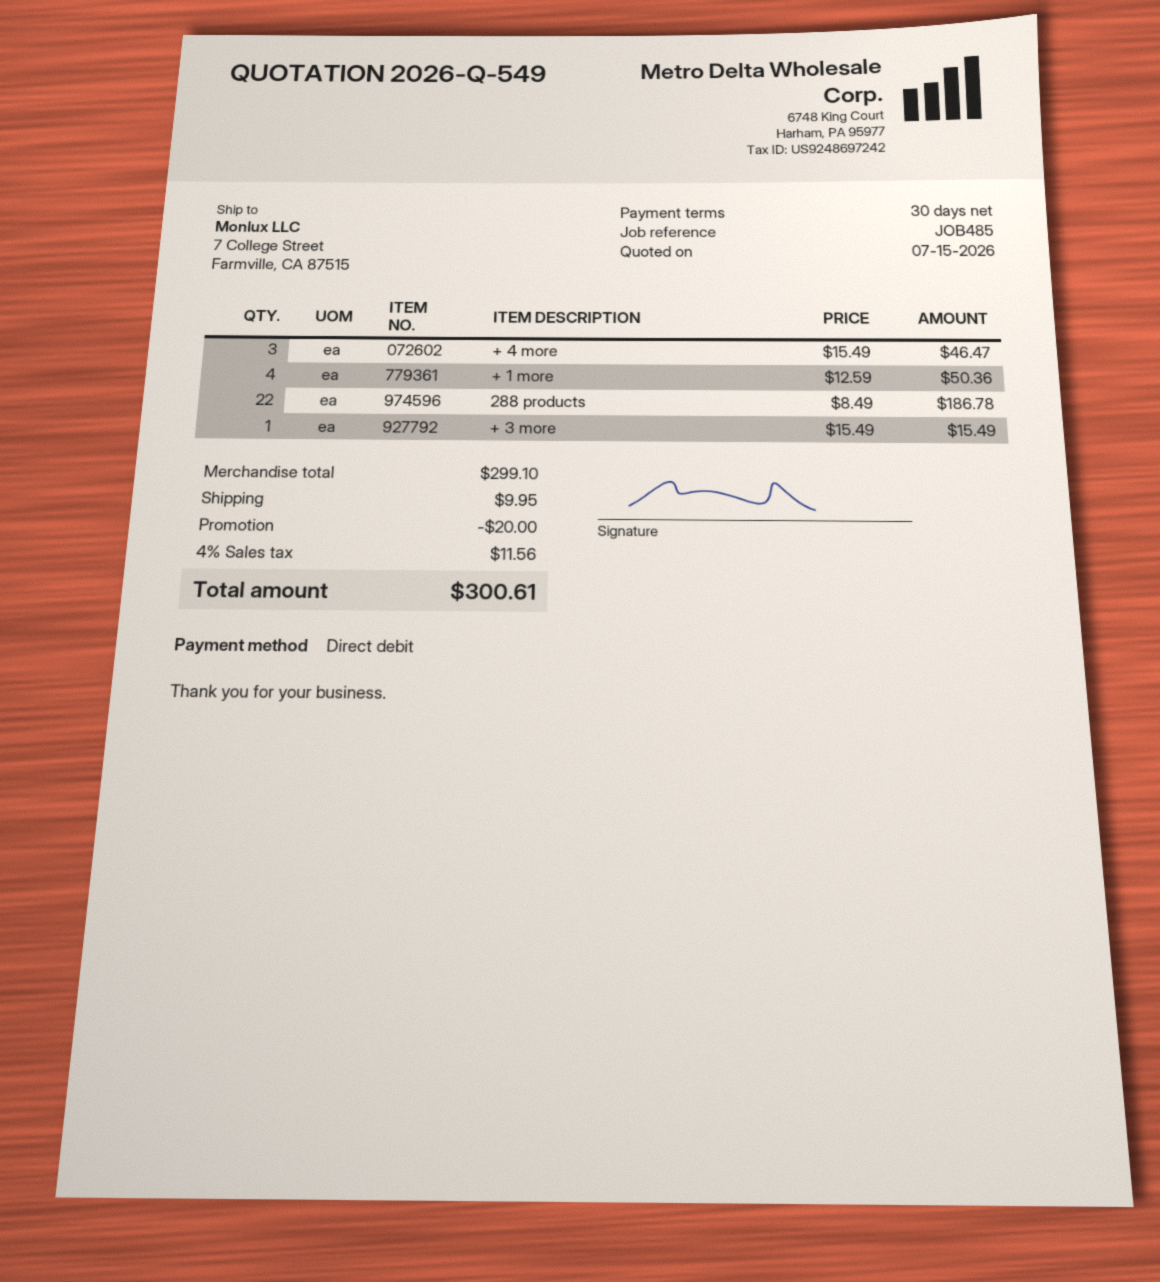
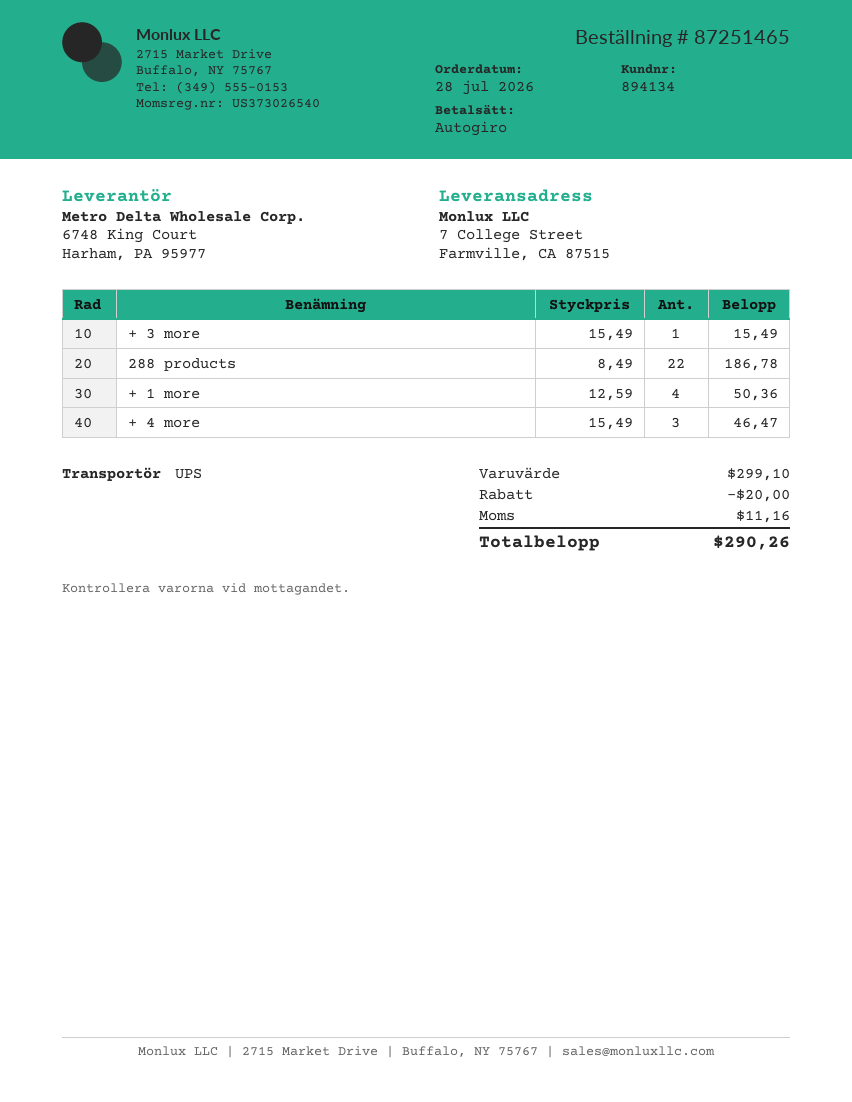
shipping: 9.95 -> none
tax: 11.56 -> 11.16
total: 300.61 -> 290.26

